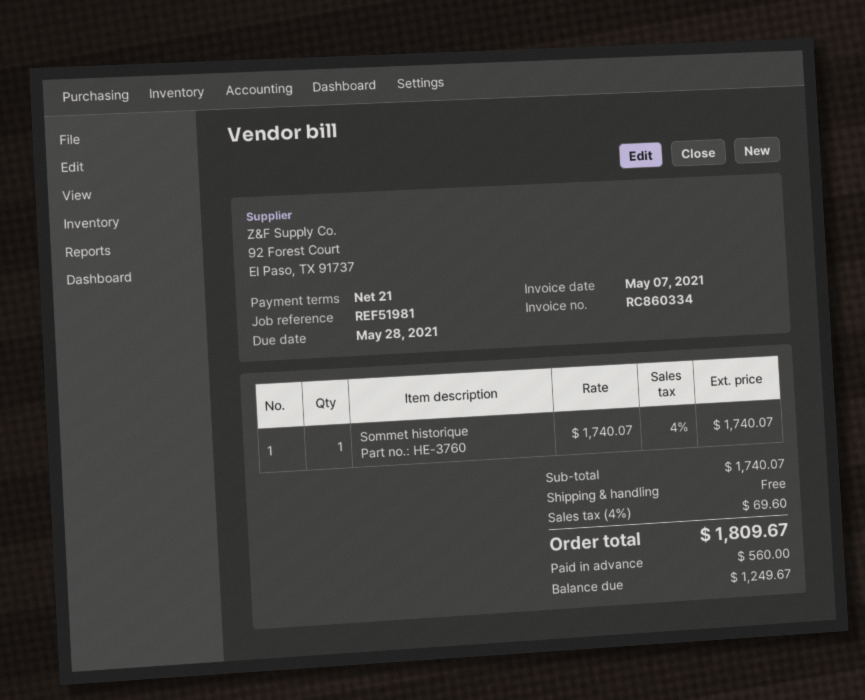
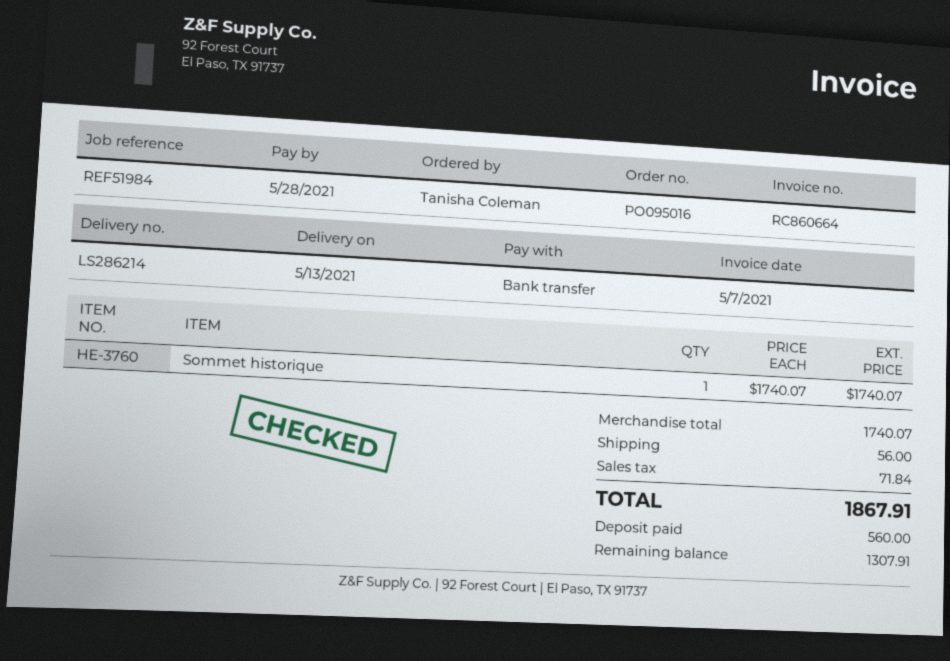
invoice number: RC860334 -> RC860664
reference: REF51981 -> REF51984
shipping: 0.00 -> 56.00
tax: 69.60 -> 71.84
total: 1809.67 -> 1867.91
balance: 1249.67 -> 1307.91

